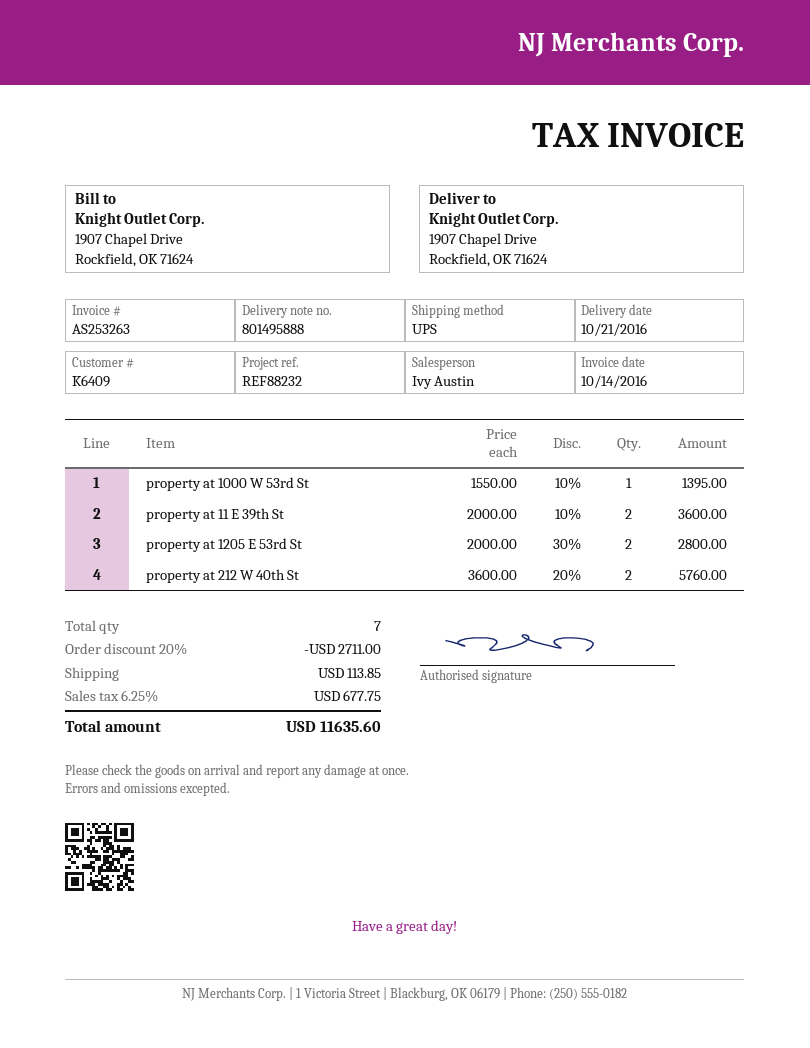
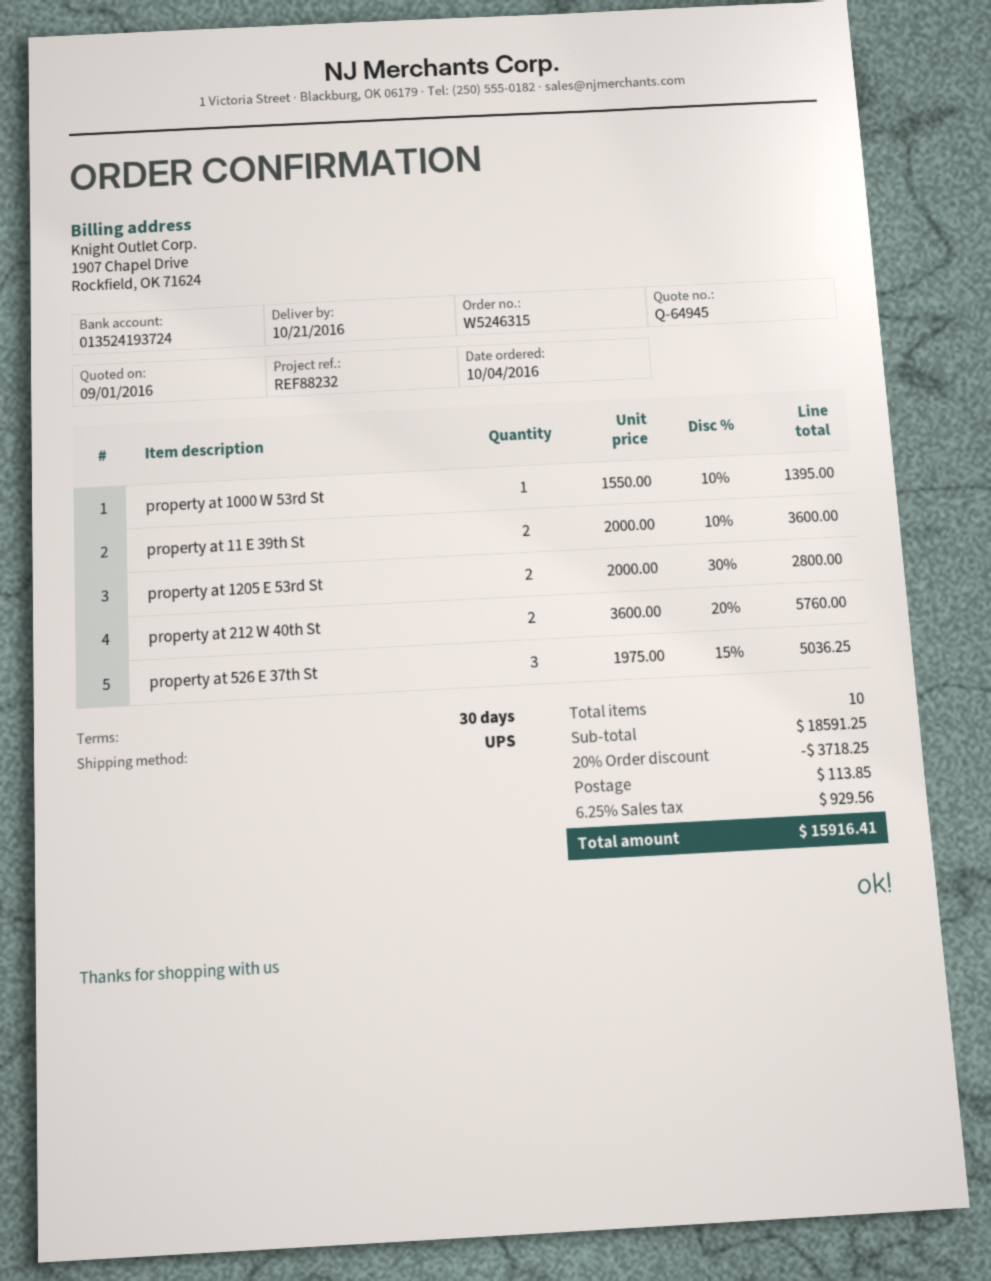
property at 526 E 37th St: none -> 3 x 1975.00 - 15% = 5036.25
total quantity: 7 -> 10
discount: 20% = 2711.00 -> 20% = 3718.25
tax: 6.25% = 677.75 -> 6.25% = 929.56
total: 11635.60 -> 15916.41

